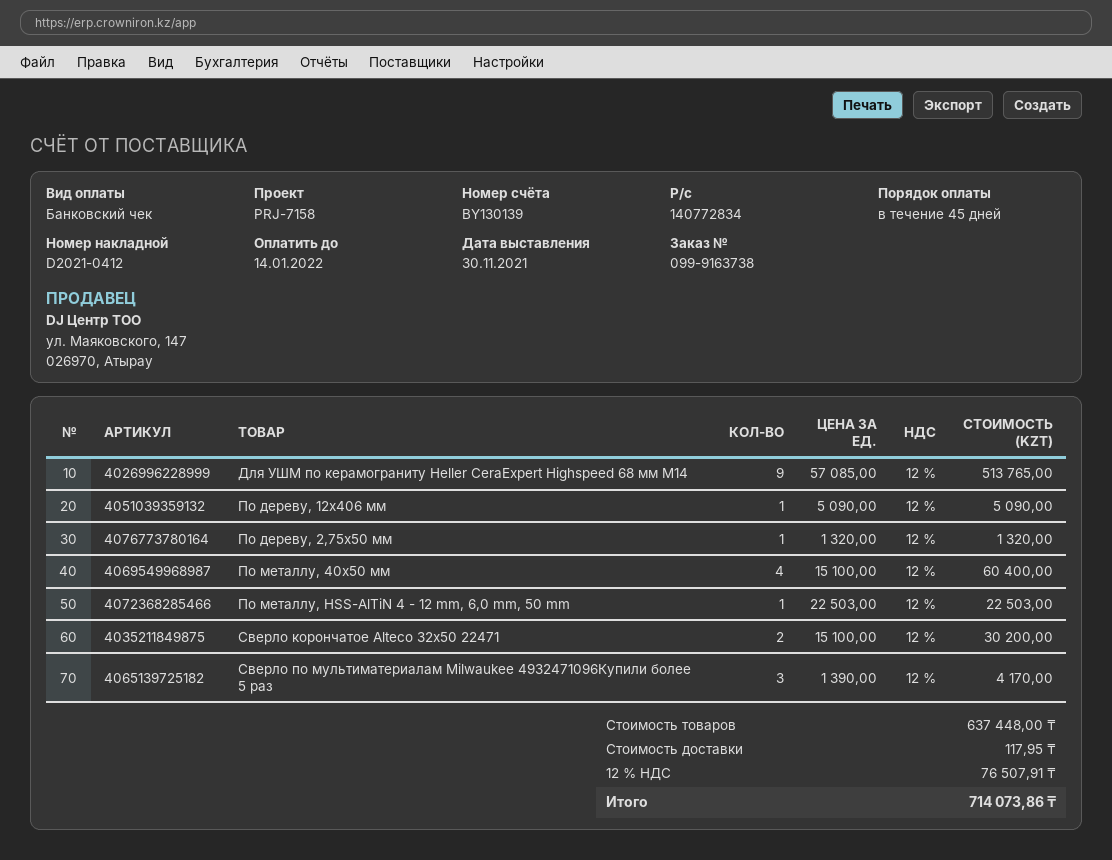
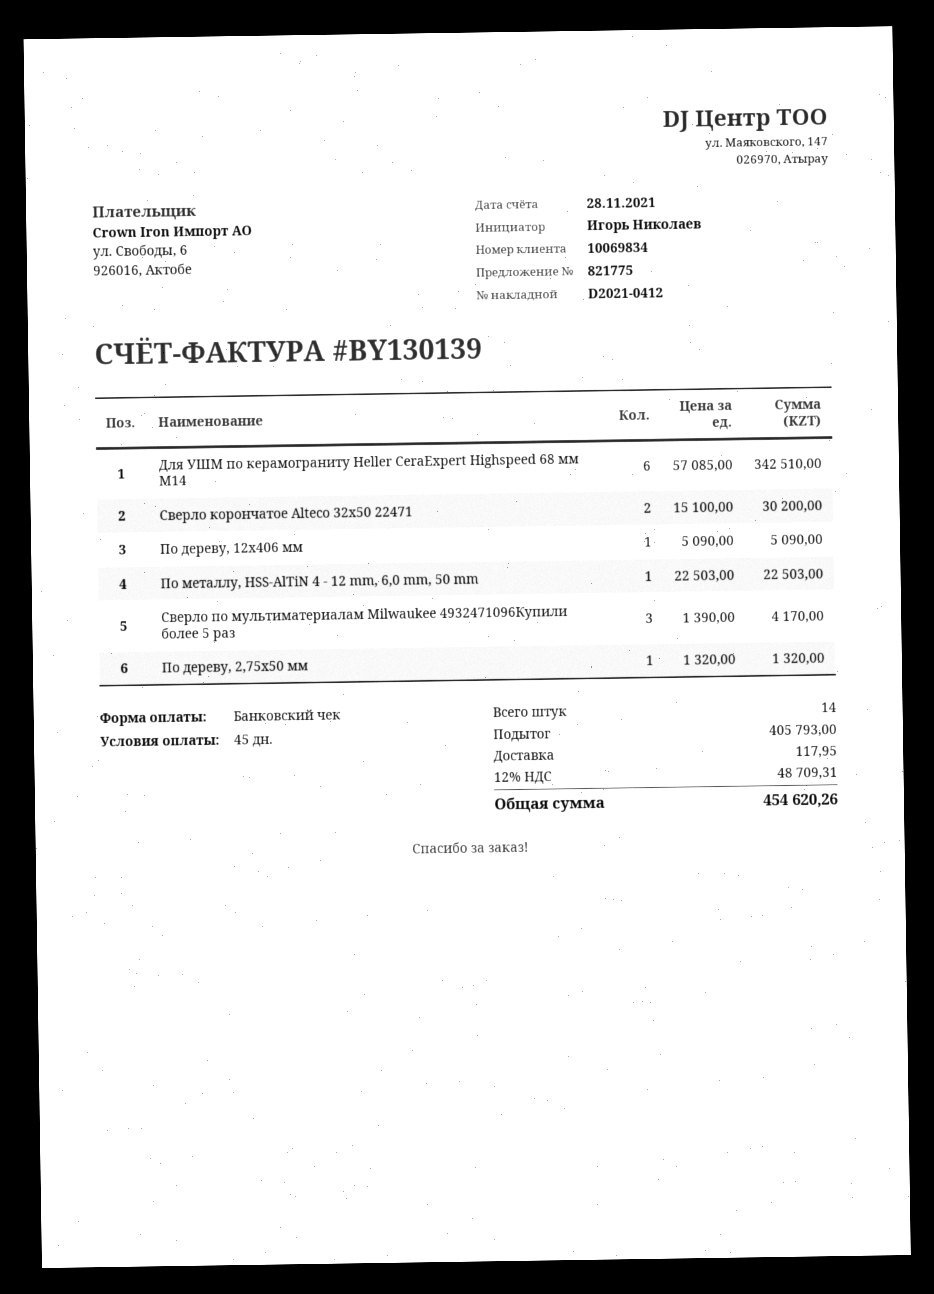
invoice date: 2021-11-30 -> 2021-11-28
Для УШМ по керамограниту Heller CeraExpert Highspeed 68 мм М14: 9 x 57085.00 = 513765.00 -> 6 x 57085.00 = 342510.00
По металлу, 40х50 мм: 4 x 15100.00 = 60400.00 -> none
subtotal: 637448.00 -> 405793.00
tax: 12% = 76507.91 -> 12% = 48709.31
total: 714073.86 -> 454620.26

